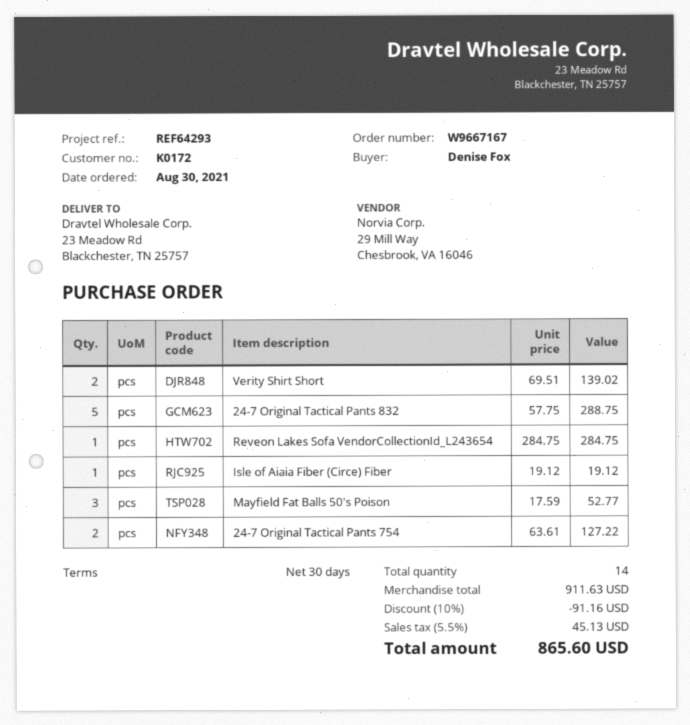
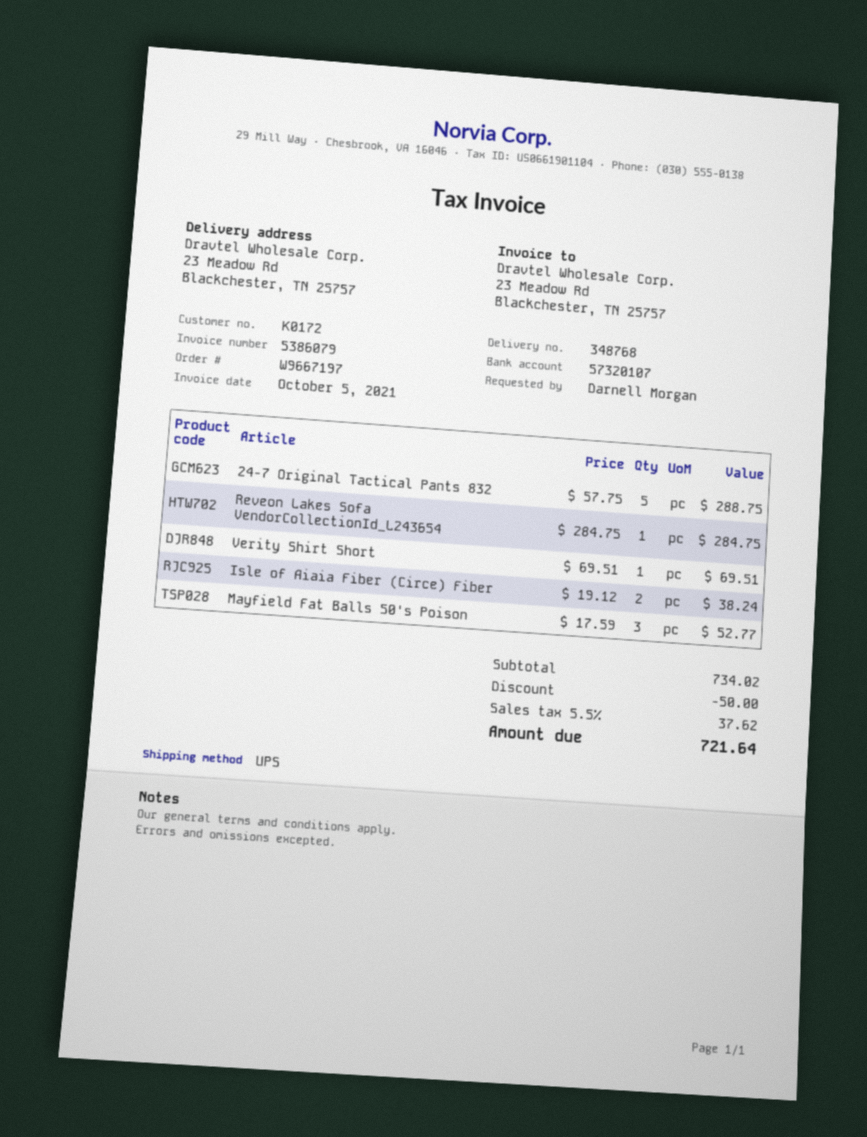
order number: W9667167 -> W9667197
ordered by: Denise Fox -> Darnell Morgan
Verity Shirt Short: 2 x 69.51 = 139.02 -> 1 x 69.51 = 69.51
Isle of Aiaia Fiber (Circe) Fiber: 1 x 19.12 = 19.12 -> 2 x 19.12 = 38.24
24-7 Original Tactical Pants 754: 2 x 63.61 = 127.22 -> none
subtotal: 911.63 -> 734.02
discount: 91.16 -> 50.00
tax: 5.5% = 45.13 -> 5.5% = 37.62
total: 865.60 -> 721.64

